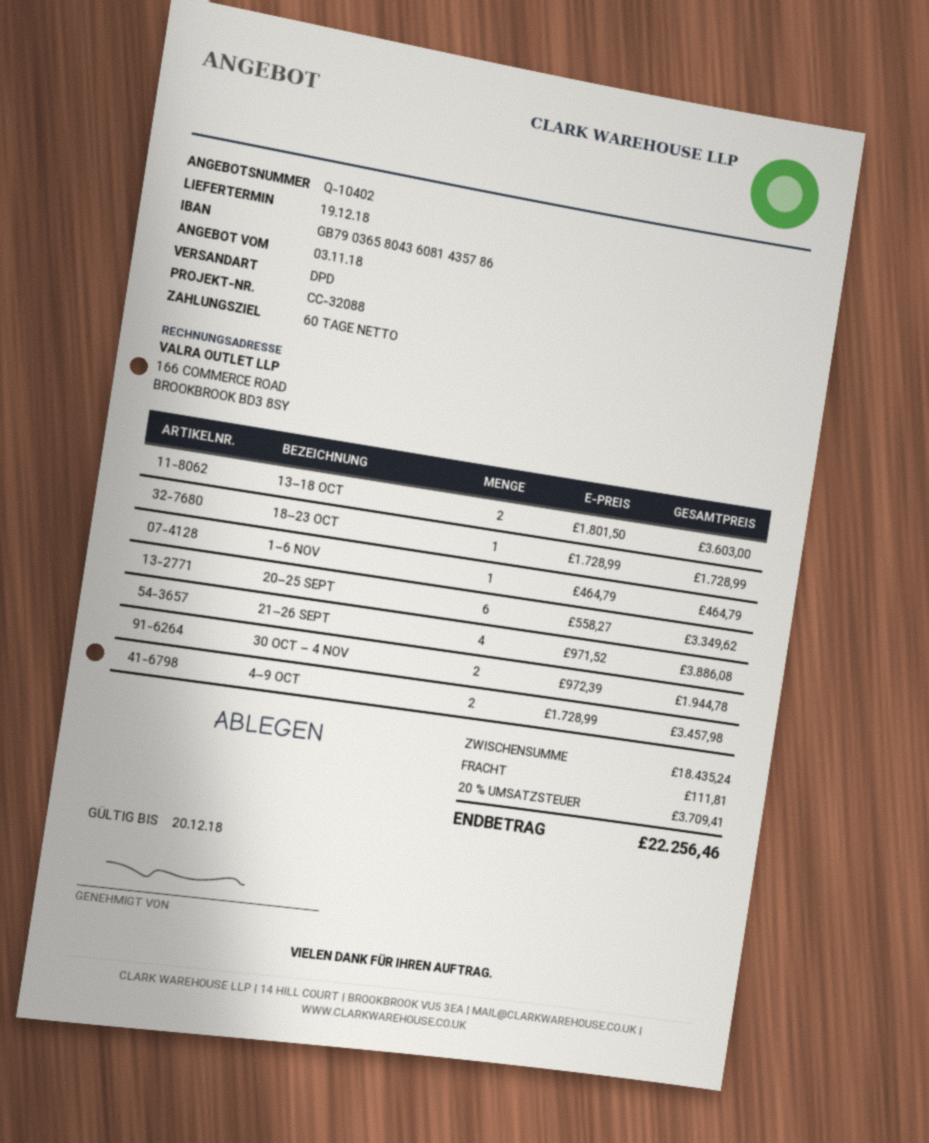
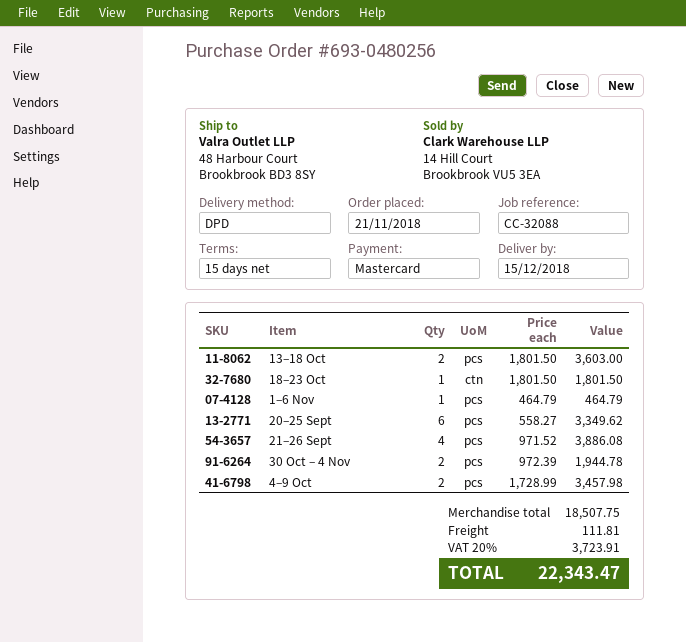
delivery date: 2018-12-19 -> 2018-12-15
payment terms: 60 days -> 15 days
18–23 OCT: 1 x 1728.99 = 1728.99 -> 1 x 1801.50 = 1801.50
subtotal: 18435.24 -> 18507.75
tax: 20% = 3709.41 -> 20% = 3723.91
total: 22256.46 -> 22343.47

